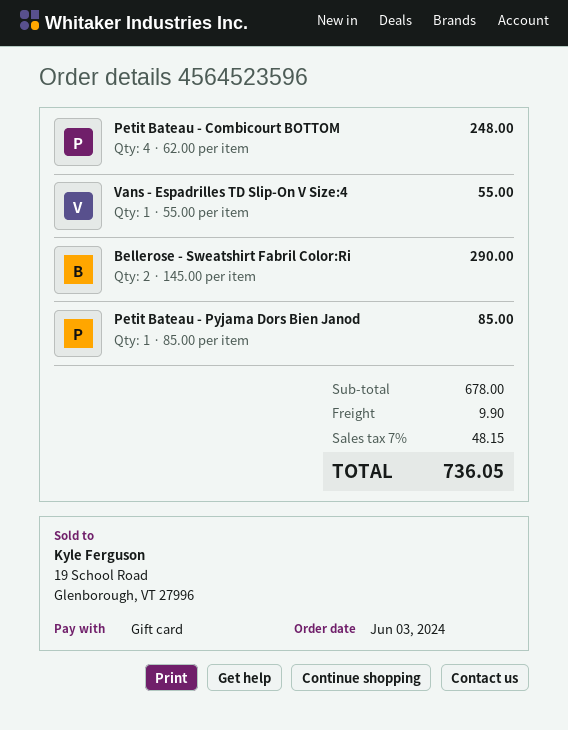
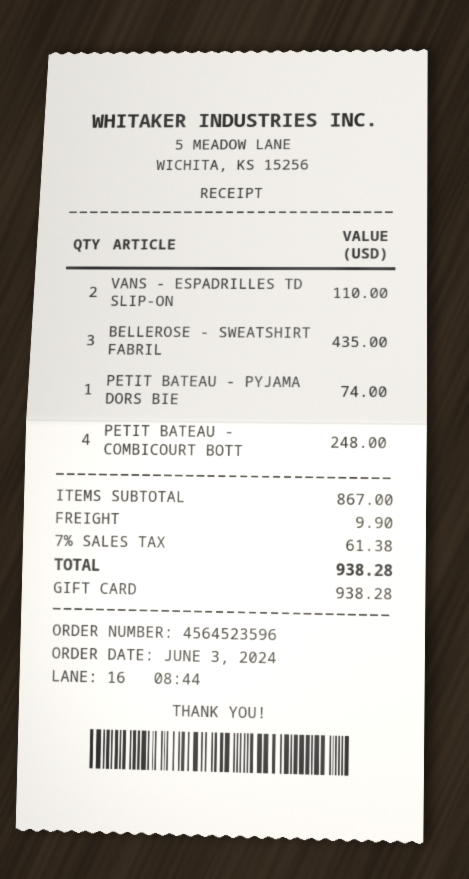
Vans - Espadrilles TD Slip-On V Size:4: 1 for 55.00 -> 2 for 110.00
Bellerose - Sweatshirt Fabril Color:Ri: 2 for 290.00 -> 3 for 435.00
Petit Bateau - Pyjama Dors Bien Janod: 1 for 85.00 -> 1 for 74.00
subtotal: 678.00 -> 867.00
tax: 7% = 48.15 -> 7% = 61.38
total: 736.05 -> 938.28

